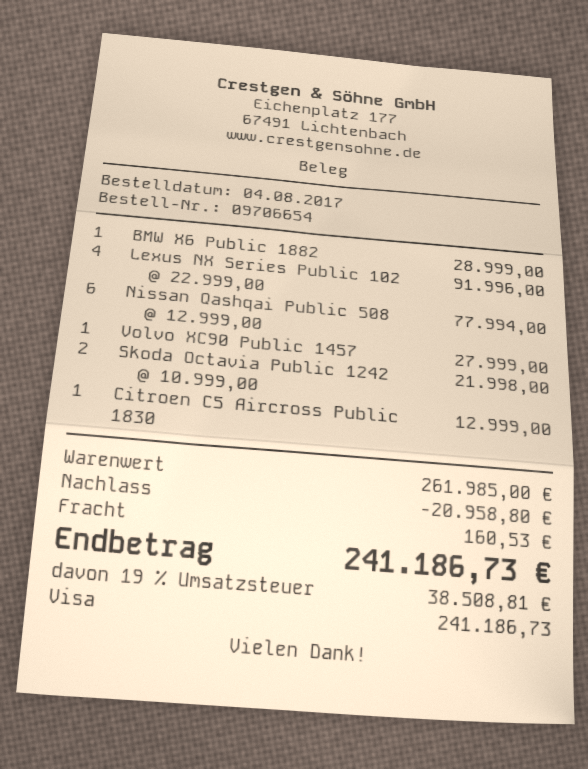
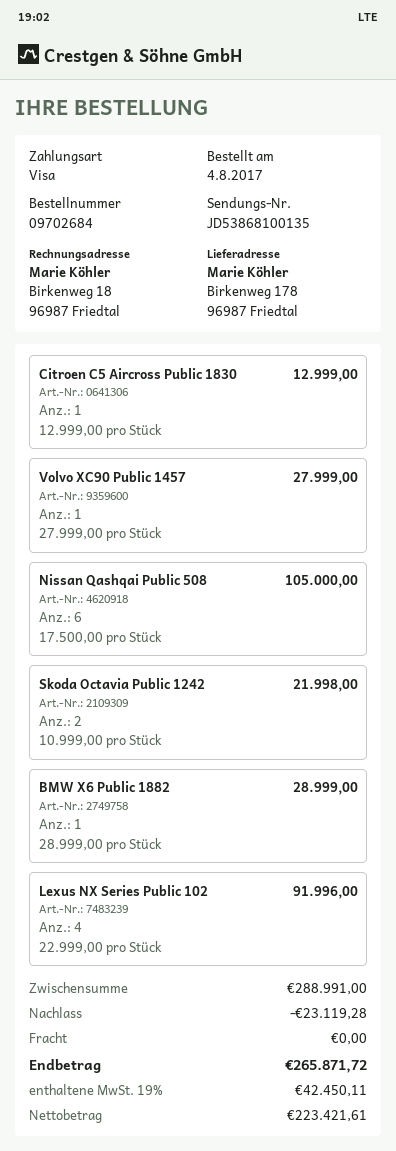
order number: 09706654 -> 09702684
Nissan Qashqai Public 508: 6 x 12999.00 = 77994.00 -> 6 x 17500.00 = 105000.00
subtotal: 261985.00 -> 288991.00
discount: 20958.80 -> 23119.28
shipping: 160.53 -> 0.00
tax: 19% = 38508.81 -> 19% = 42450.11
total: 241186.73 -> 265871.72

